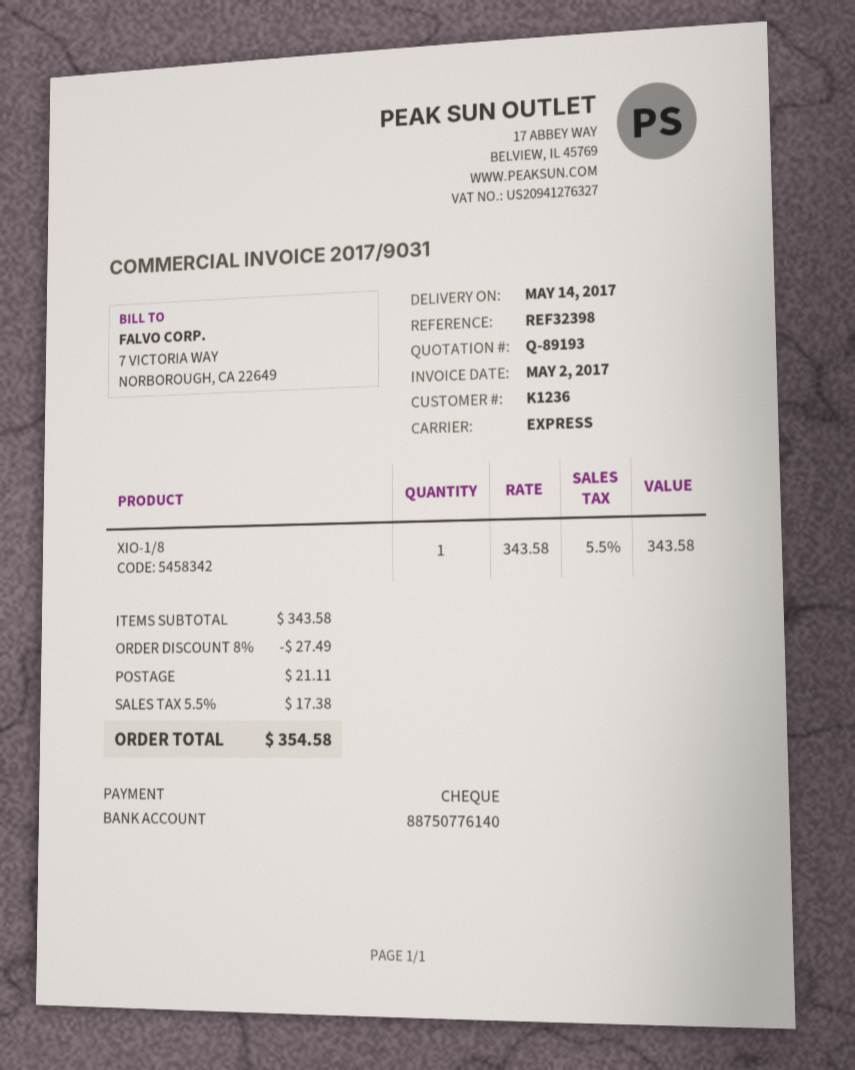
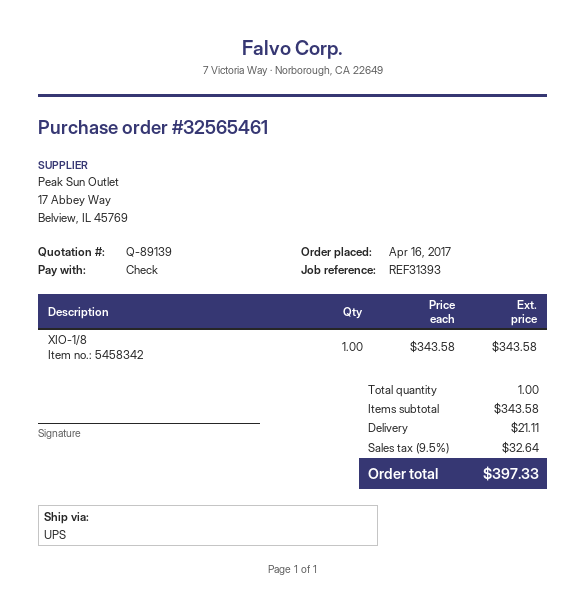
quote number: Q-89193 -> Q-89139
reference: REF32398 -> REF31393
shipping method: express -> UPS
discount: 8% = 27.49 -> none
tax: 5.5% = 17.38 -> 9.5% = 32.64
total: 354.58 -> 397.33

